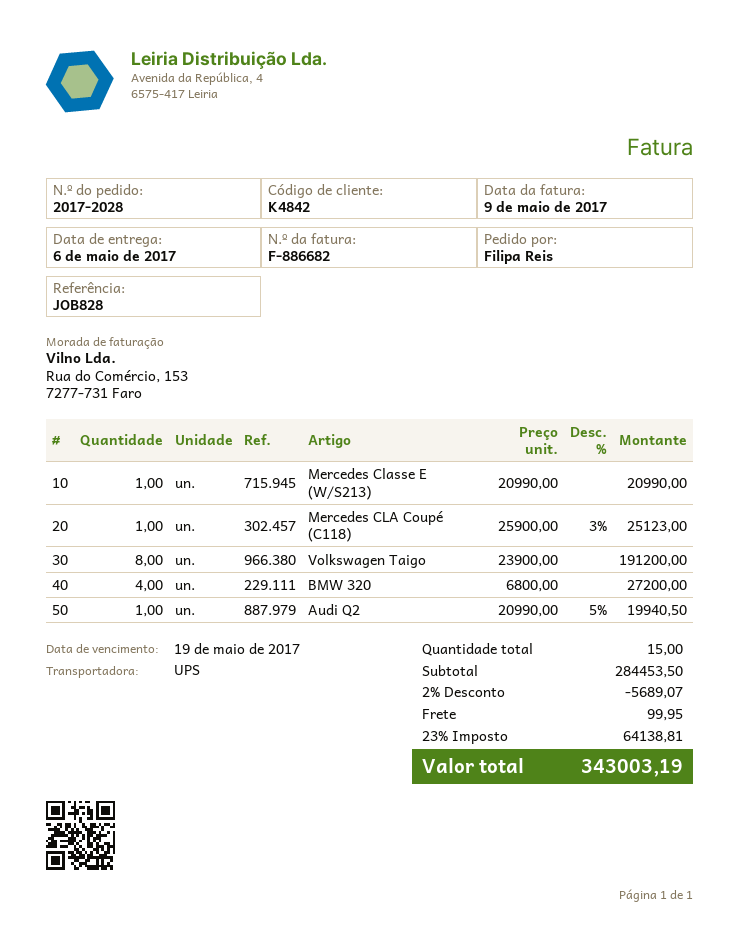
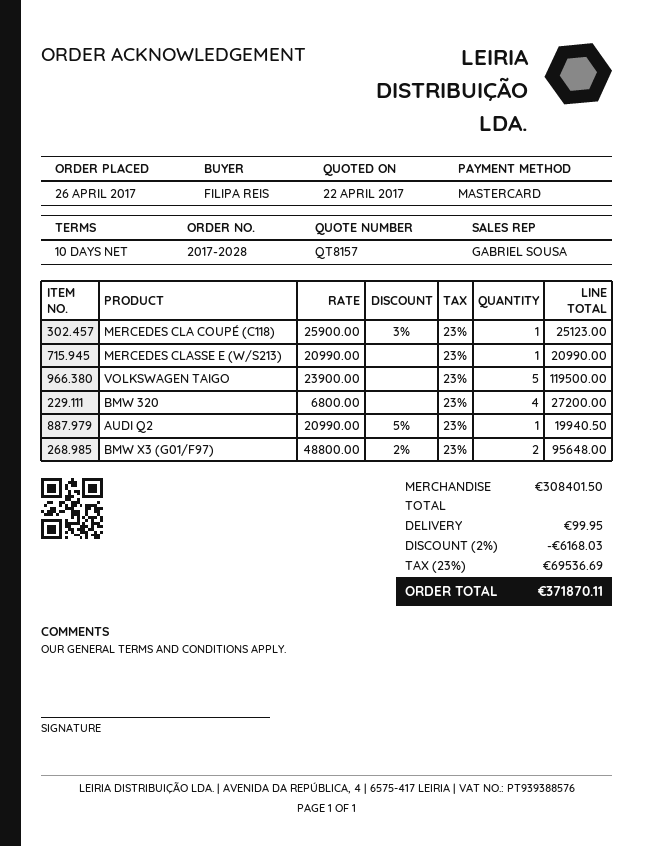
Volkswagen Taigo: 8 x 23900.00 = 191200.00 -> 5 x 23900.00 = 119500.00
BMW X3 (G01/F97): none -> 2 x 48800.00 - 2% = 95648.00
subtotal: 284453.50 -> 308401.50
discount: 2% = 5689.07 -> 2% = 6168.03
tax: 23% = 64138.81 -> 23% = 69536.69
total: 343003.19 -> 371870.11

